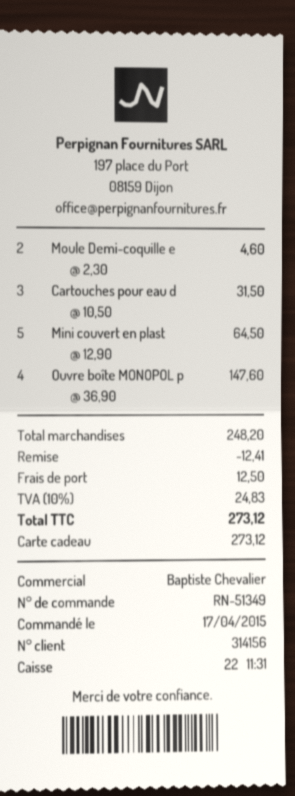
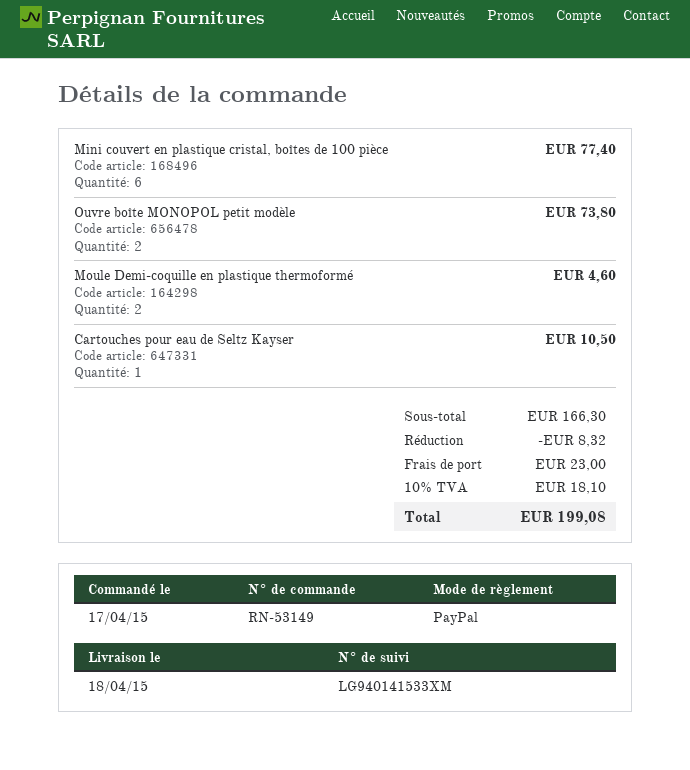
order number: RN-51349 -> RN-53149
payment method: gift card -> PayPal
Cartouches pour eau d: 3 for 31.50 -> 1 for 10.50
Mini couvert en plast: 5 for 64.50 -> 6 for 77.40
Ouvre boîte MONOPOL p: 4 for 147.60 -> 2 for 73.80
subtotal: 248.20 -> 166.30
discount: 12.41 -> 8.32
shipping: 12.50 -> 23.00
tax: 10% = 24.83 -> 10% = 18.10
total: 273.12 -> 199.08

